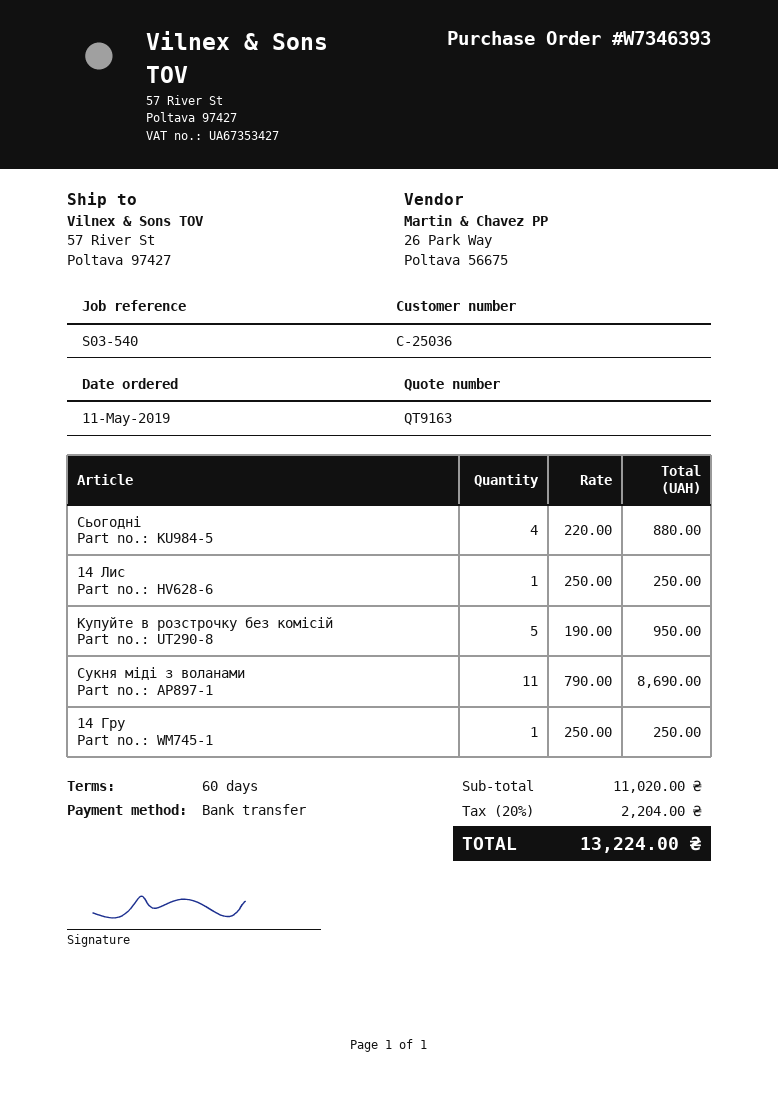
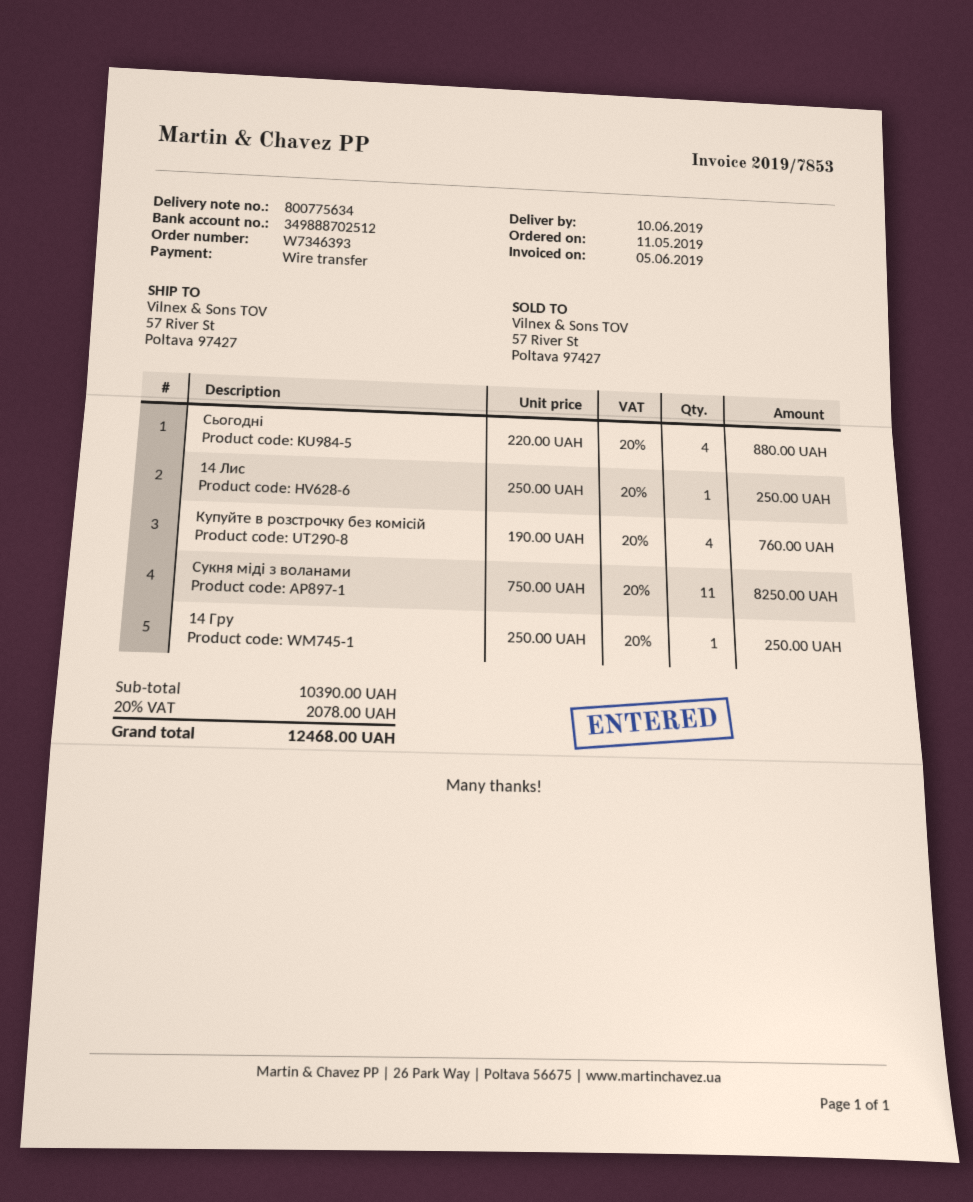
Купуйте в розстрочку без комісій: 5 x 190.00 = 950.00 -> 4 x 190.00 = 760.00
Сукня міді з воланами: 11 x 790.00 = 8690.00 -> 11 x 750.00 = 8250.00
subtotal: 11020.00 -> 10390.00
tax: 20% = 2204.00 -> 20% = 2078.00
total: 13224.00 -> 12468.00

